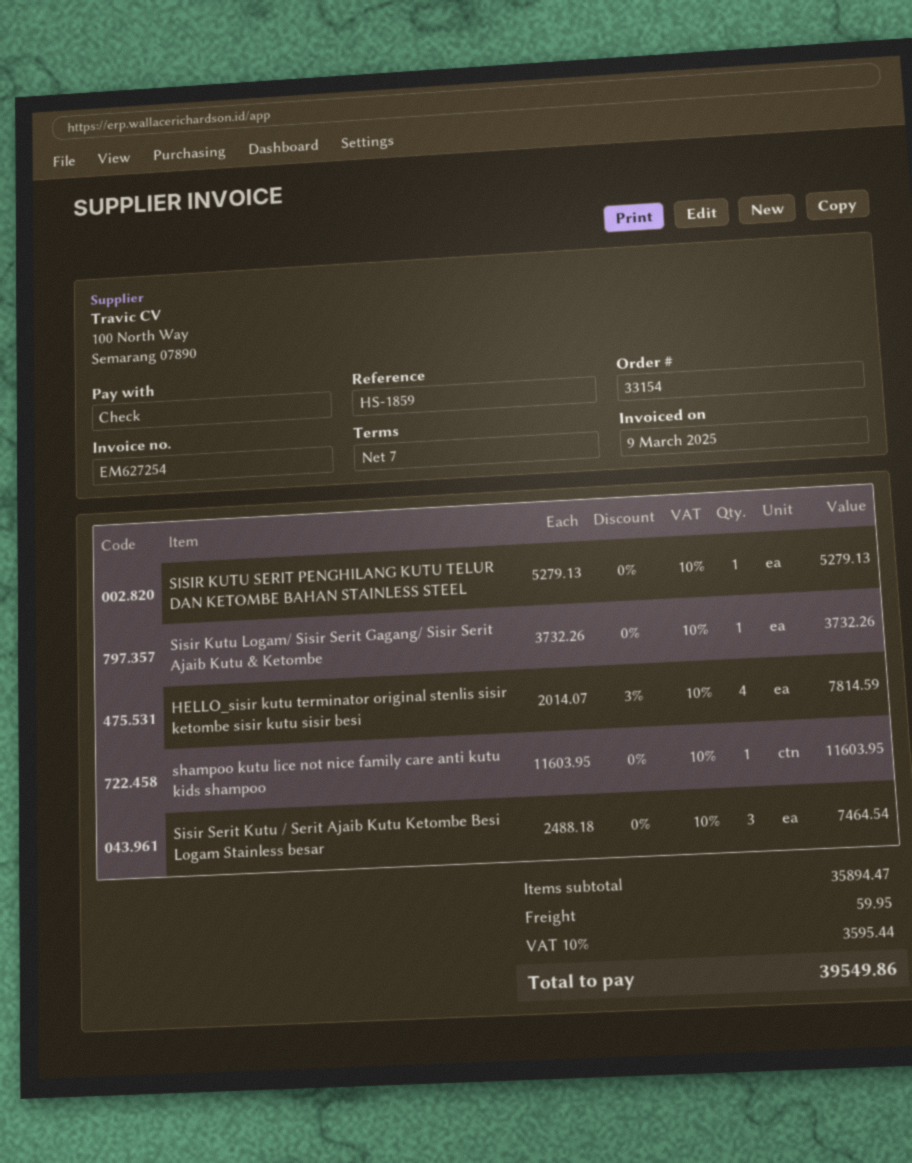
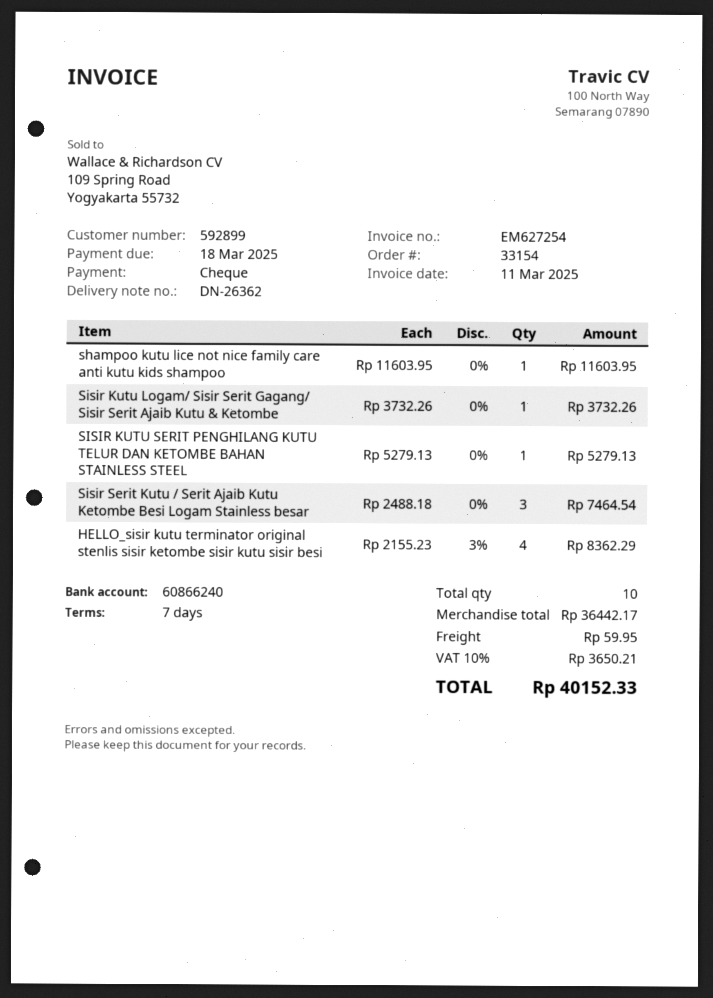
invoice date: 2025-03-09 -> 2025-03-11
HELLO_sisir kutu terminator original stenlis sisir ketombe sisir kutu sisir besi: 4 x 2014.07 - 3% = 7814.59 -> 4 x 2155.23 - 3% = 8362.29
subtotal: 35894.47 -> 36442.17
tax: 10% = 3595.44 -> 10% = 3650.21
total: 39549.86 -> 40152.33

